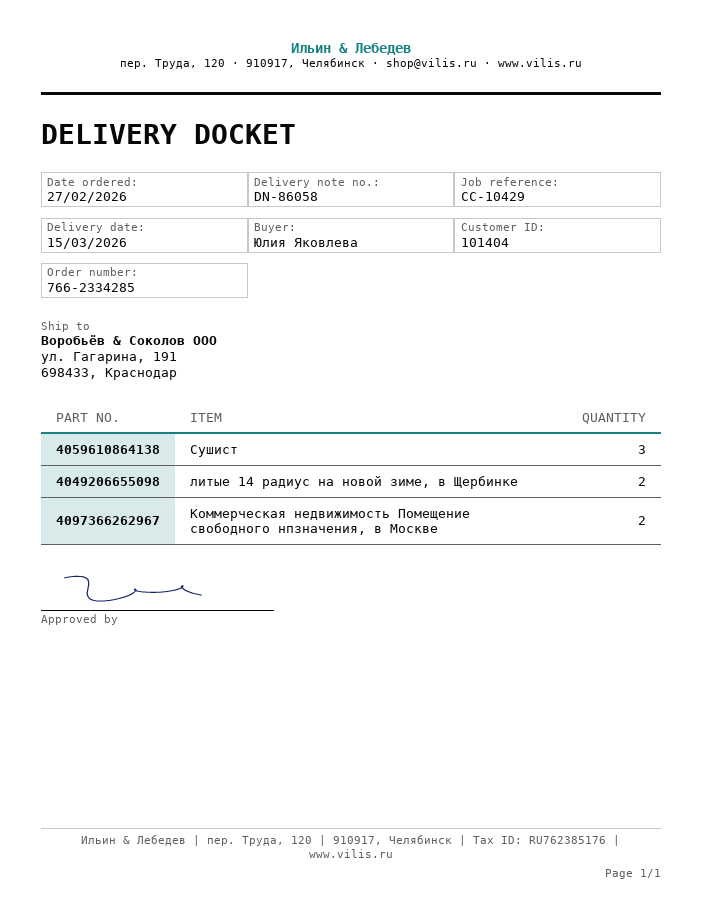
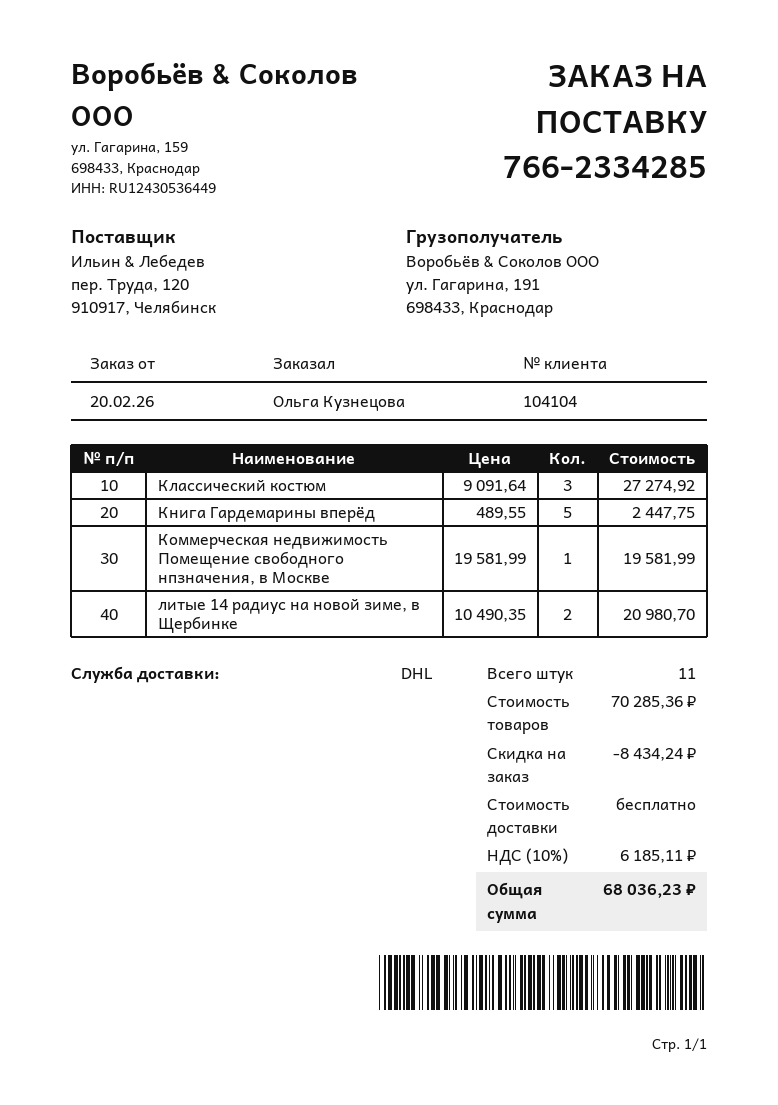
order date: 2026-02-27 -> 2026-02-20
customer number: 101404 -> 104104
ordered by: Юлия Яковлева -> Ольга Кузнецова
Сушист: 3 -> none
Коммерческая недвижимость Помещение свободного нпзначения, в Москве: 2 -> 1
Классический костюм: none -> 3
Книга Гардемарины вперёд: none -> 5

